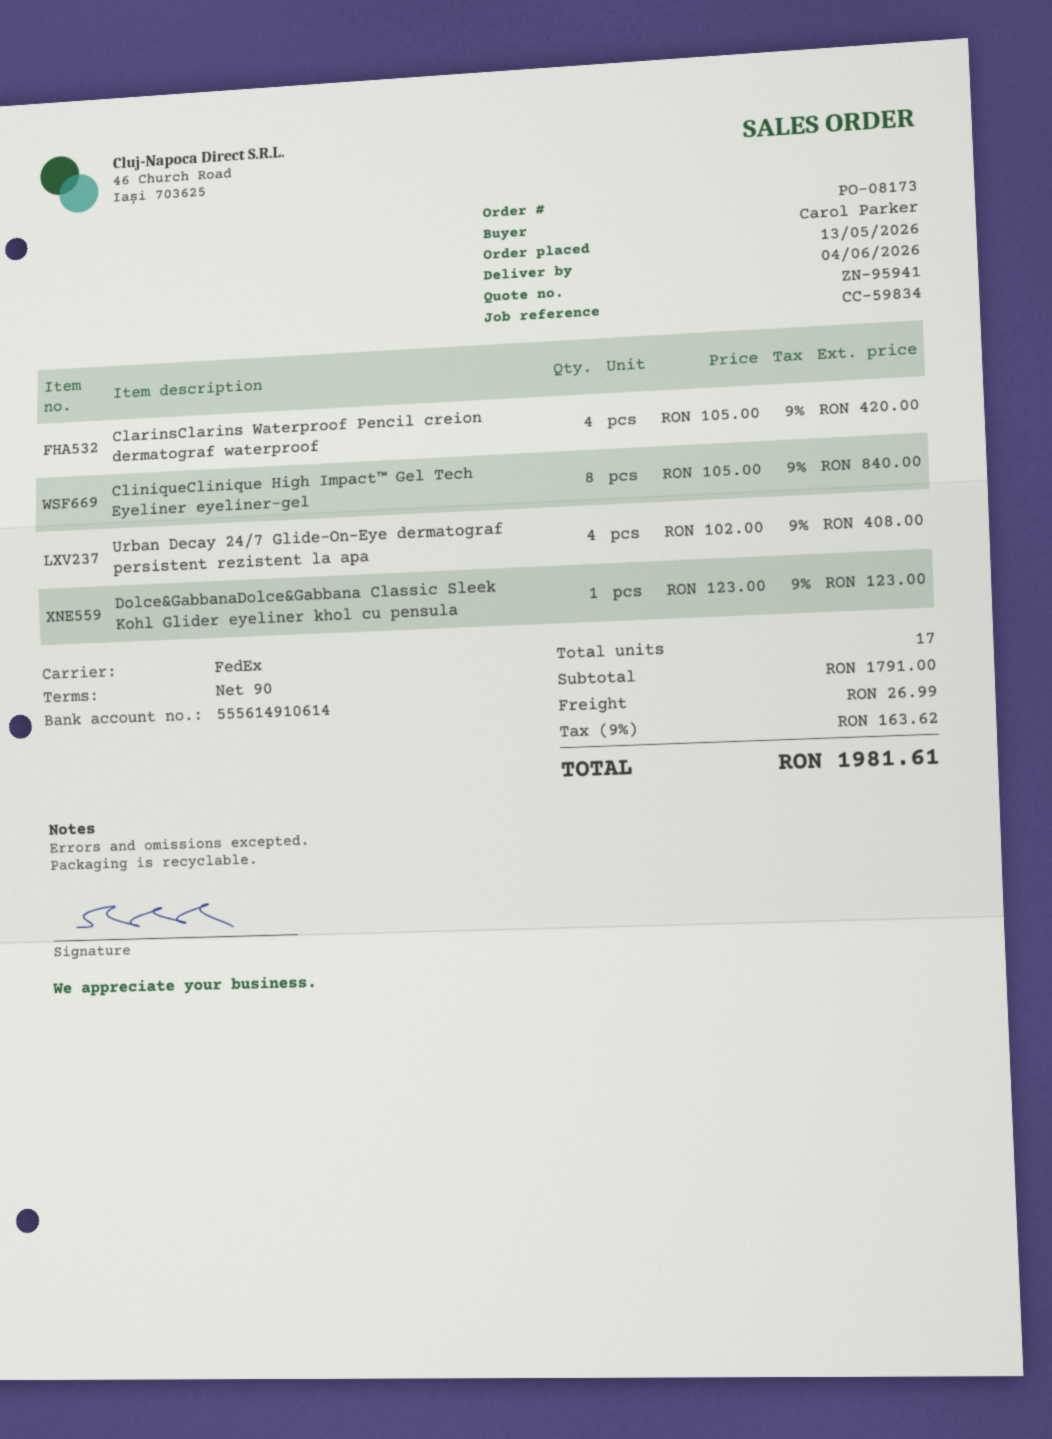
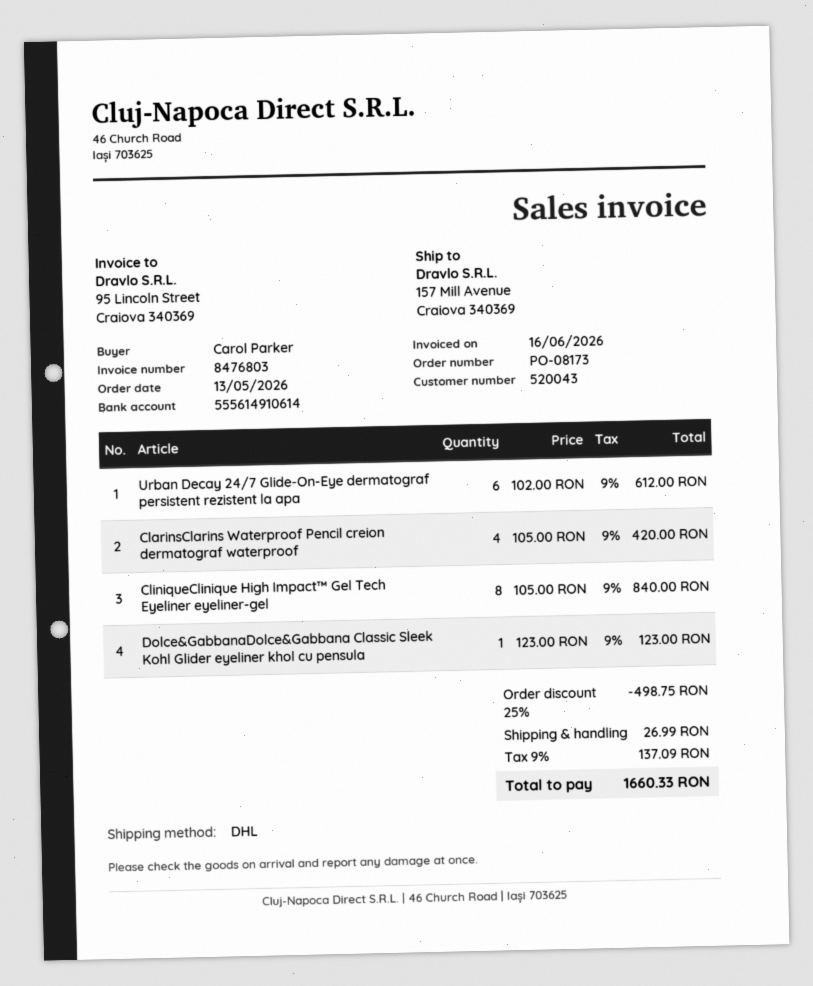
shipping method: FedEx -> DHL
Urban Decay 24/7 Glide-On-Eye dermatograf persistent rezistent la apa: 4 x 102.00 = 408.00 -> 6 x 102.00 = 612.00
discount: none -> 25% = 498.75
tax: 9% = 163.62 -> 9% = 137.09
total: 1981.61 -> 1660.33

